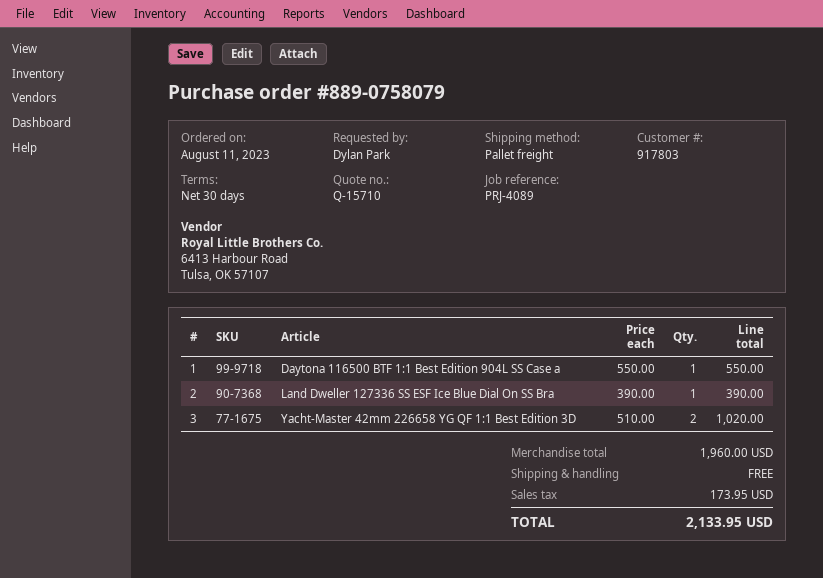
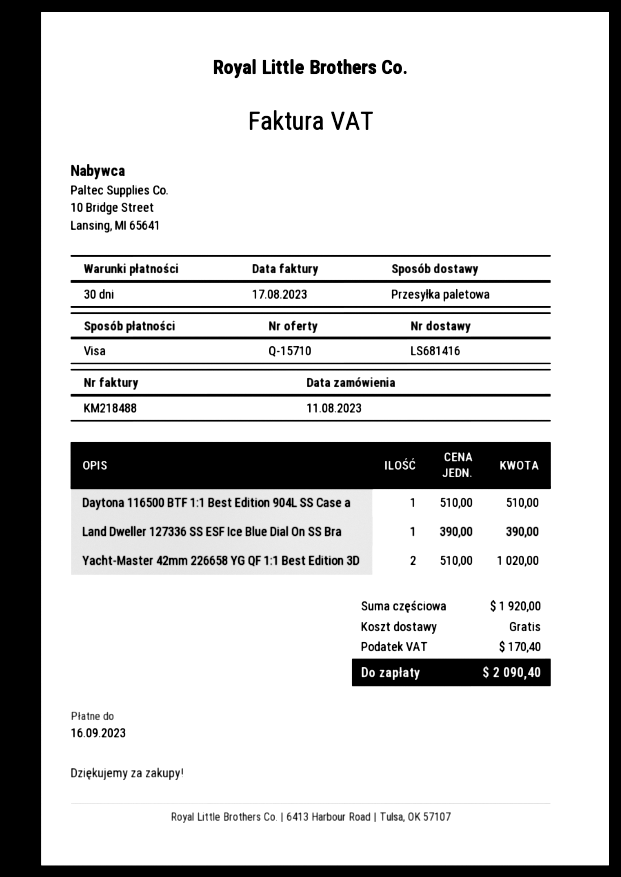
Daytona 116500 BTF 1:1 Best Edition 904L SS Case a: 1 x 550.00 = 550.00 -> 1 x 510.00 = 510.00
subtotal: 1960.00 -> 1920.00
tax: 173.95 -> 170.40
total: 2133.95 -> 2090.40

